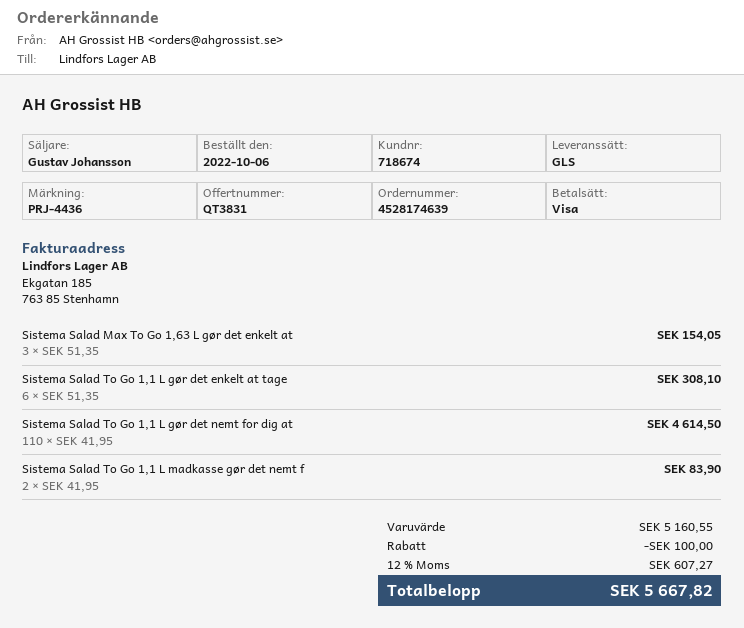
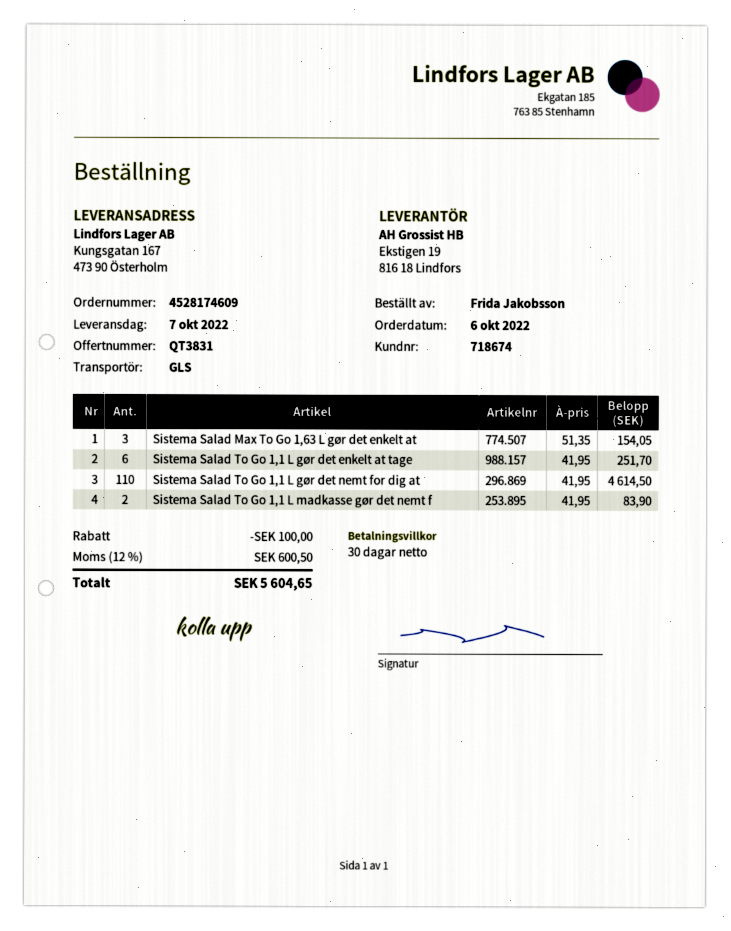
order number: 4528174639 -> 4528174609
Sistema Salad To Go 1,1 L gør det enkelt at tage: 6 x 51.35 = 308.10 -> 6 x 41.95 = 251.70
tax: 12% = 607.27 -> 12% = 600.50
total: 5667.82 -> 5604.65

